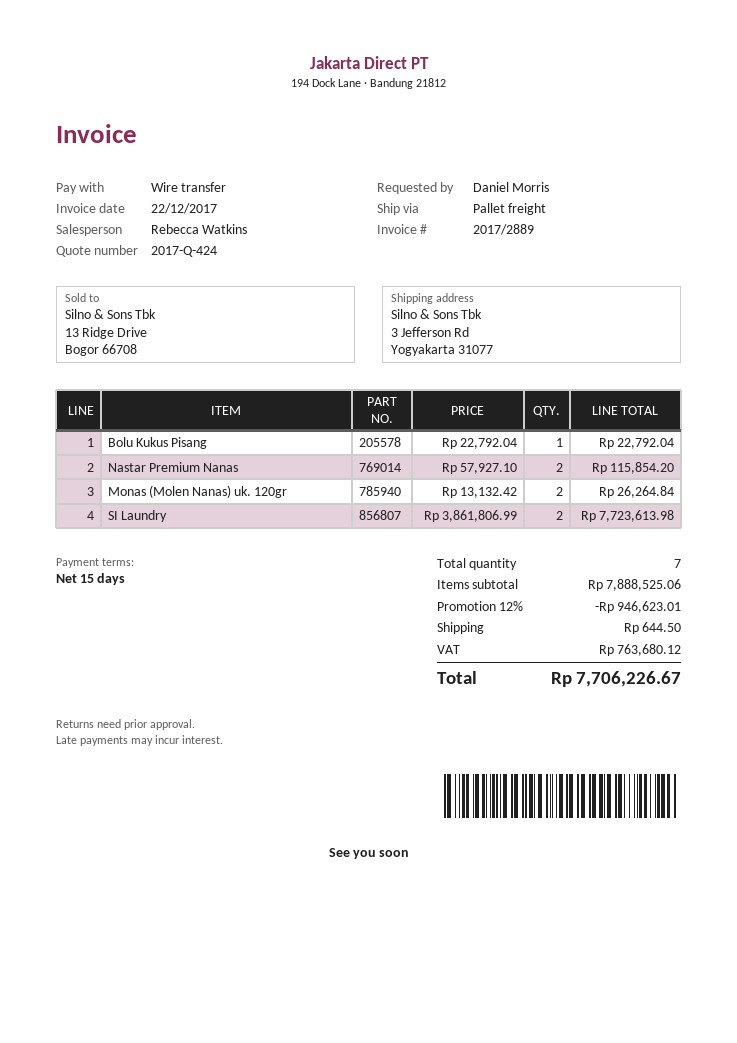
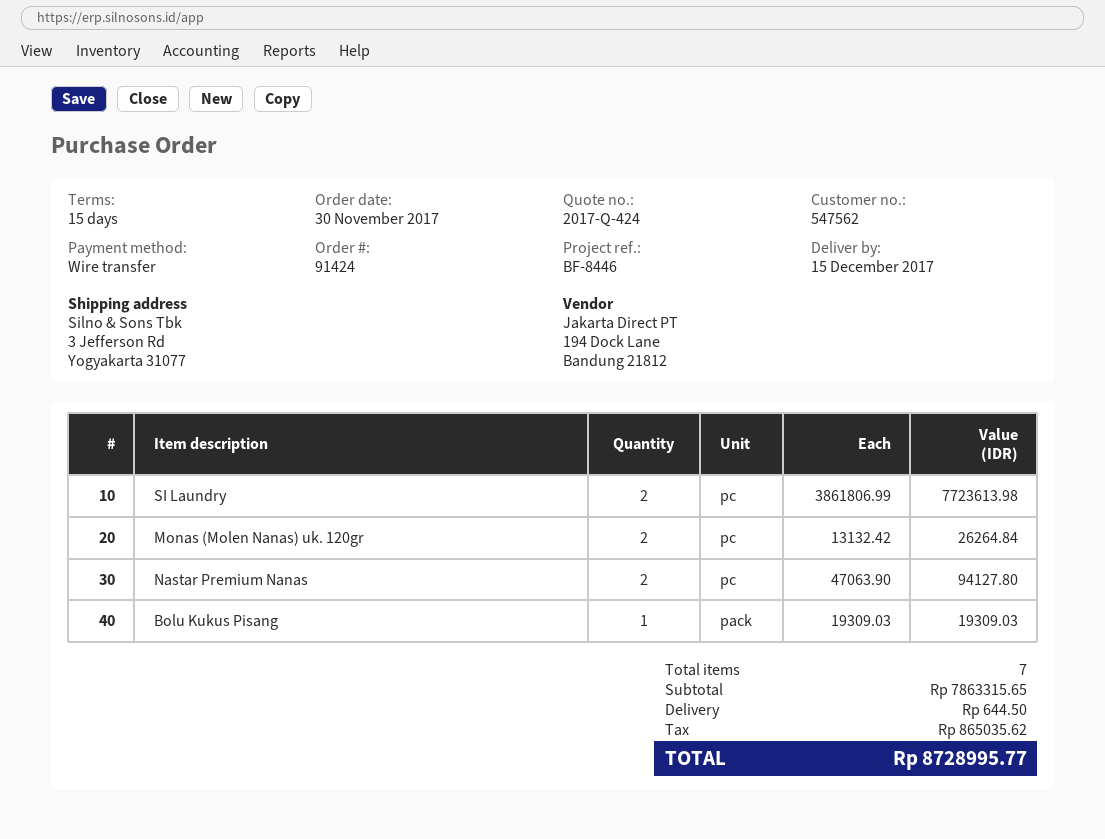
Bolu Kukus Pisang: 1 x 22792.04 = 22792.04 -> 1 x 19309.03 = 19309.03
Nastar Premium Nanas: 2 x 57927.10 = 115854.20 -> 2 x 47063.90 = 94127.80
subtotal: 7888525.06 -> 7863315.65
discount: 12% = 946623.01 -> none
tax: 763680.12 -> 865035.62
total: 7706226.67 -> 8728995.77

